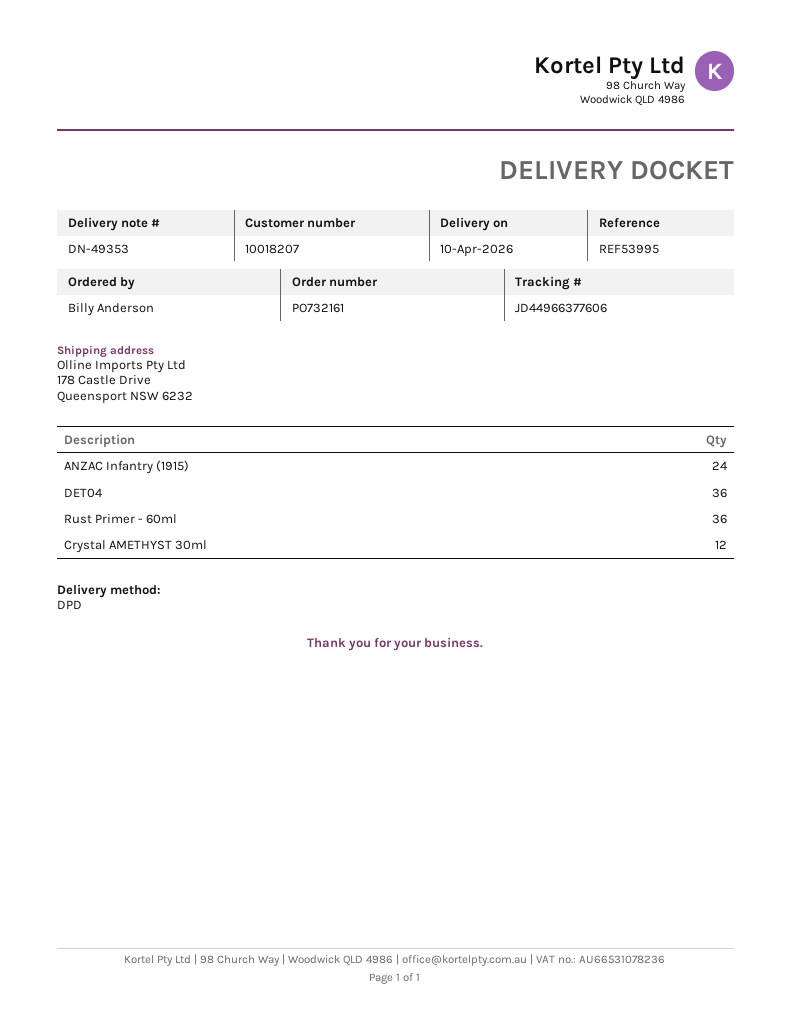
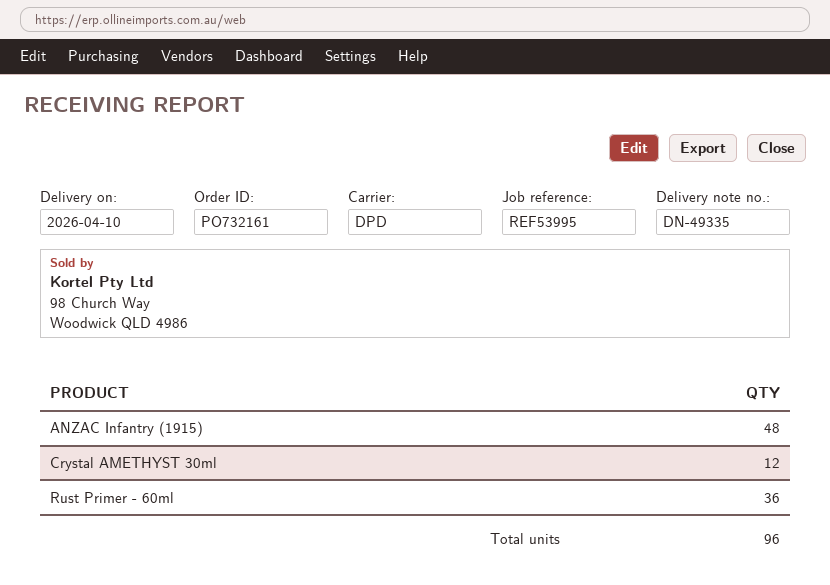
delivery note number: DN-49353 -> DN-49335
ANZAC Infantry (1915): 24 -> 48
DET04: 36 -> none

